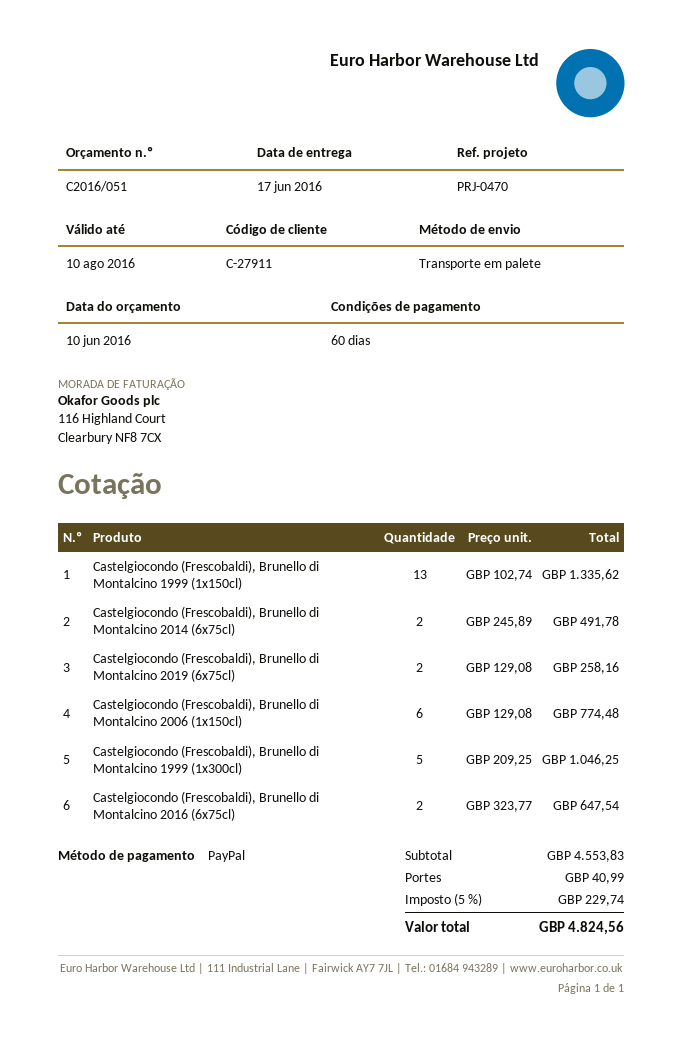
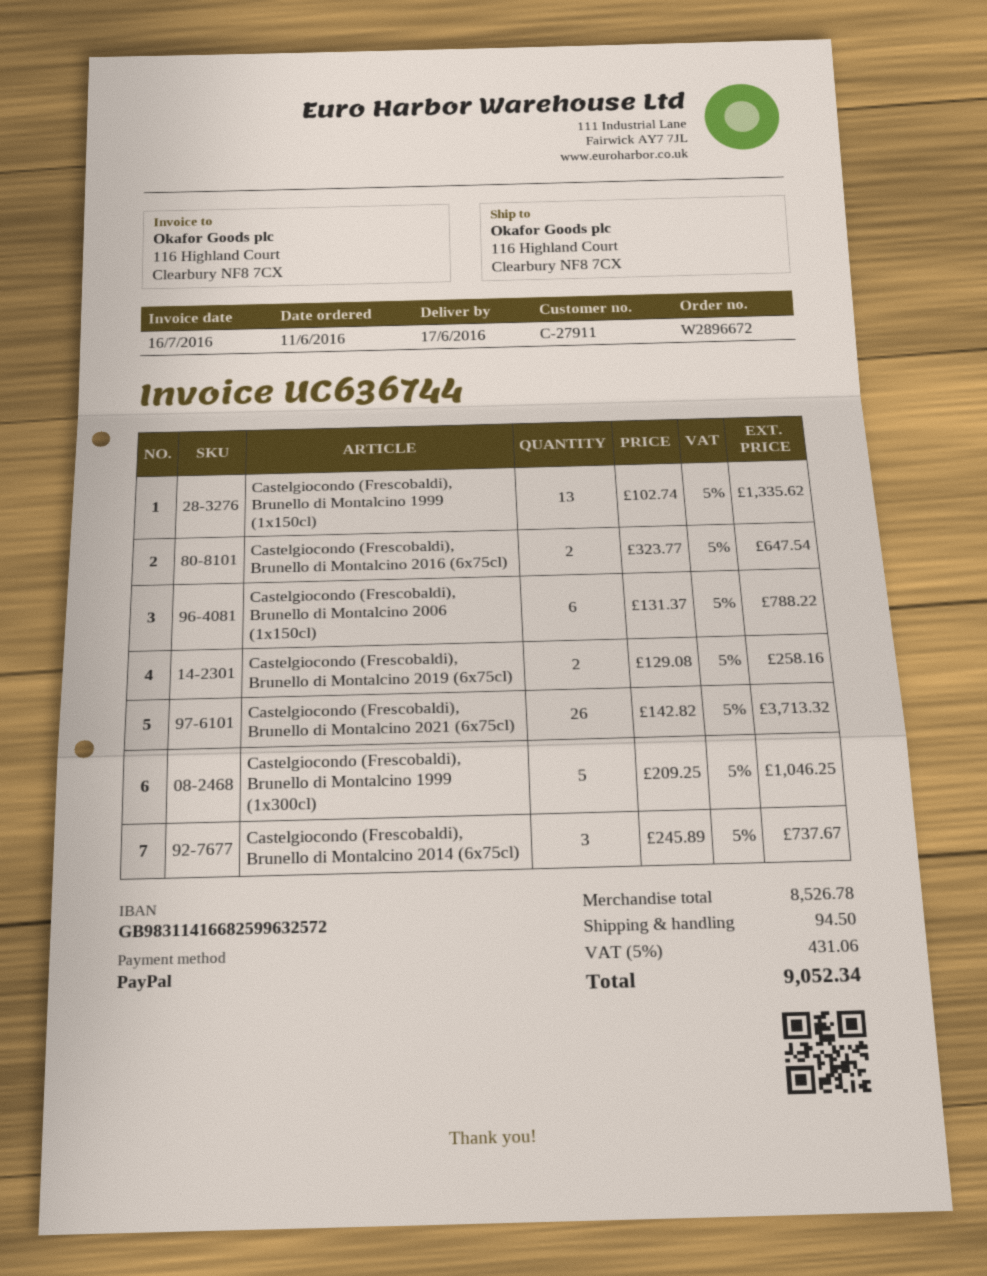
Castelgiocondo (Frescobaldi), Brunello di Montalcino 2014 (6x75cl): 2 x 245.89 = 491.78 -> 3 x 245.89 = 737.67
Castelgiocondo (Frescobaldi), Brunello di Montalcino 2006 (1x150cl): 6 x 129.08 = 774.48 -> 6 x 131.37 = 788.22
Castelgiocondo (Frescobaldi), Brunello di Montalcino 2021 (6x75cl): none -> 26 x 142.82 = 3713.32
subtotal: 4553.83 -> 8526.78
shipping: 40.99 -> 94.50
tax: 5% = 229.74 -> 5% = 431.06
total: 4824.56 -> 9052.34

